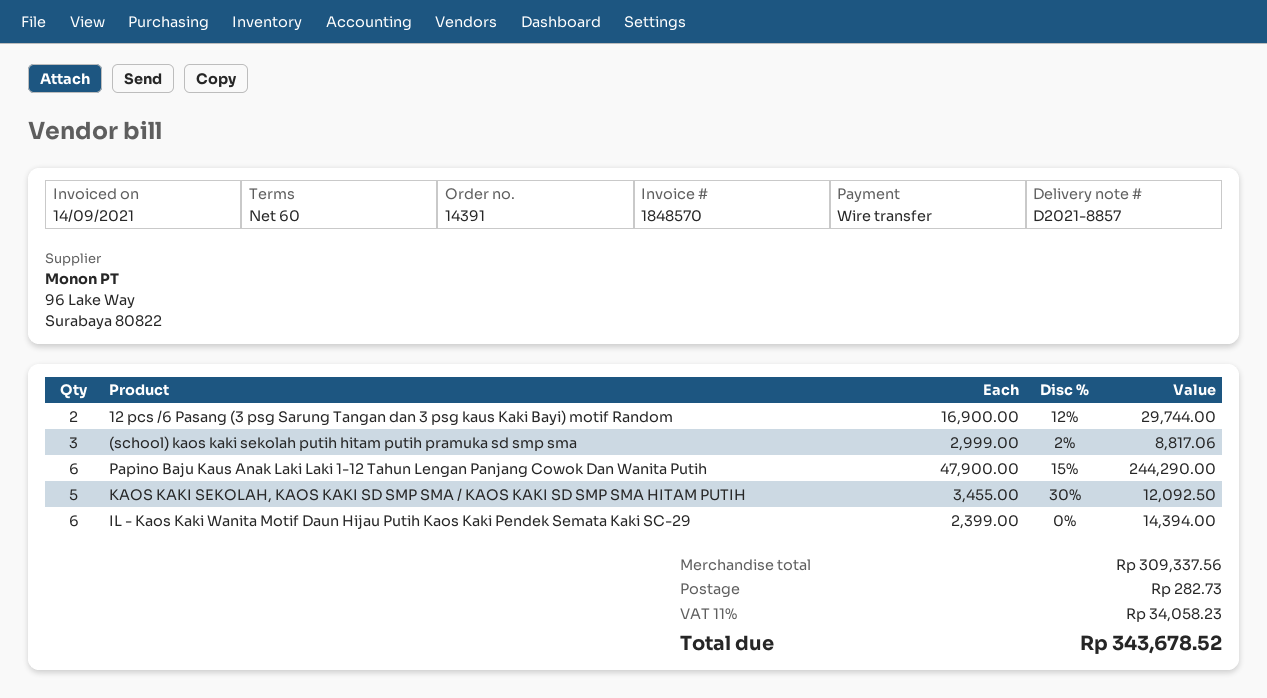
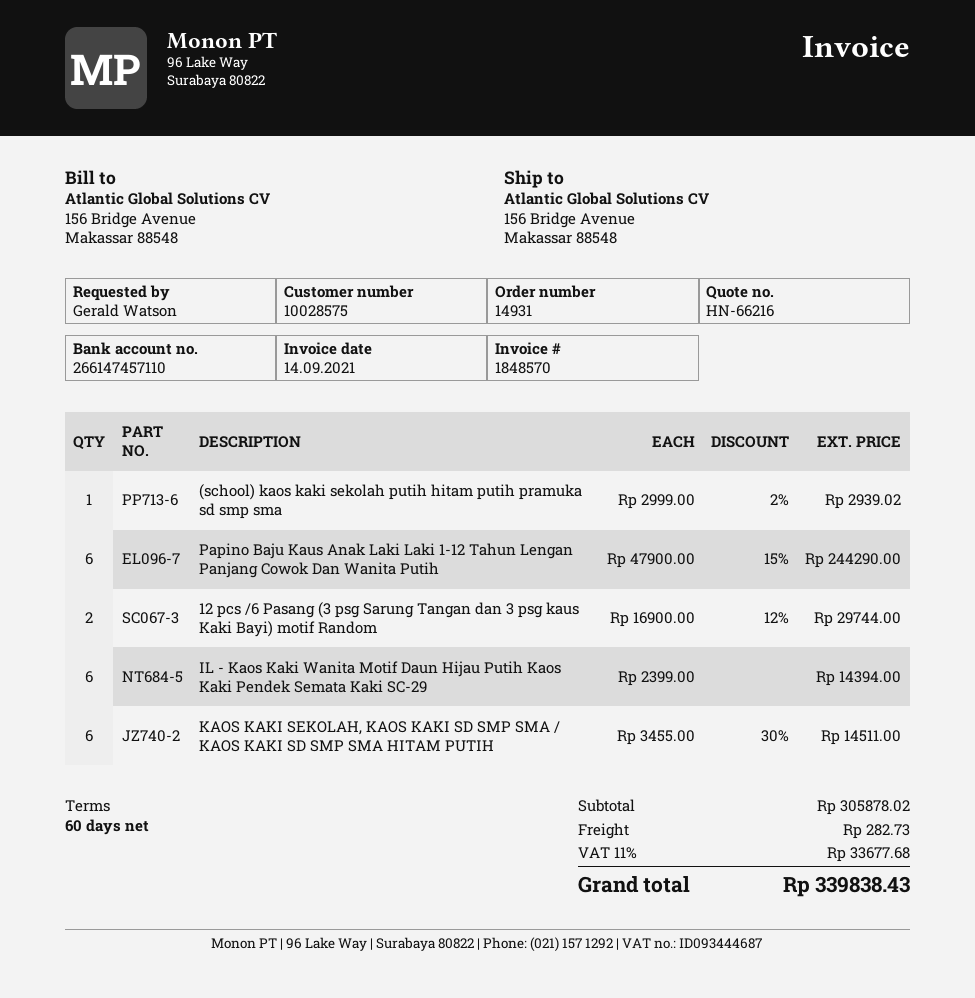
order number: 14391 -> 14931
(school) kaos kaki sekolah putih hitam putih pramuka sd smp sma: 3 x 2999.00 - 2% = 8817.06 -> 1 x 2999.00 - 2% = 2939.02
KAOS KAKI SEKOLAH, KAOS KAKI SD SMP SMA / KAOS KAKI SD SMP SMA HITAM PUTIH: 5 x 3455.00 - 30% = 12092.50 -> 6 x 3455.00 - 30% = 14511.00
subtotal: 309337.56 -> 305878.02
tax: 11% = 34058.23 -> 11% = 33677.68
total: 343678.52 -> 339838.43

